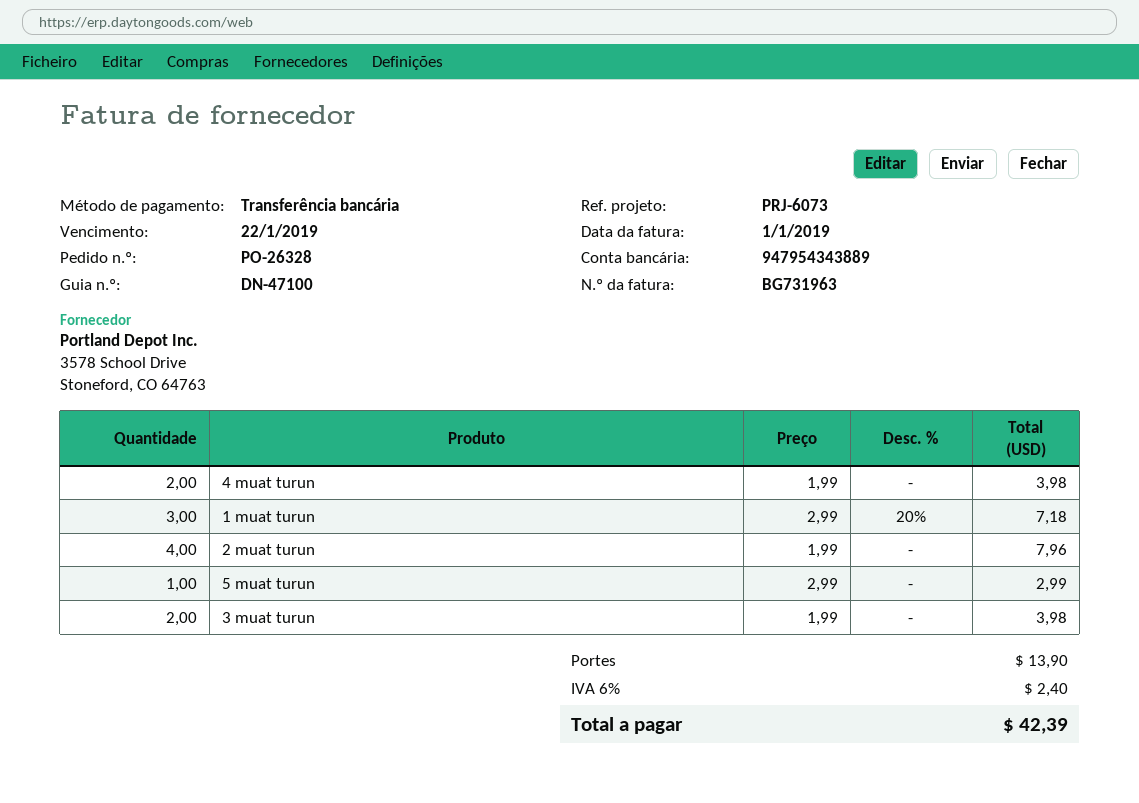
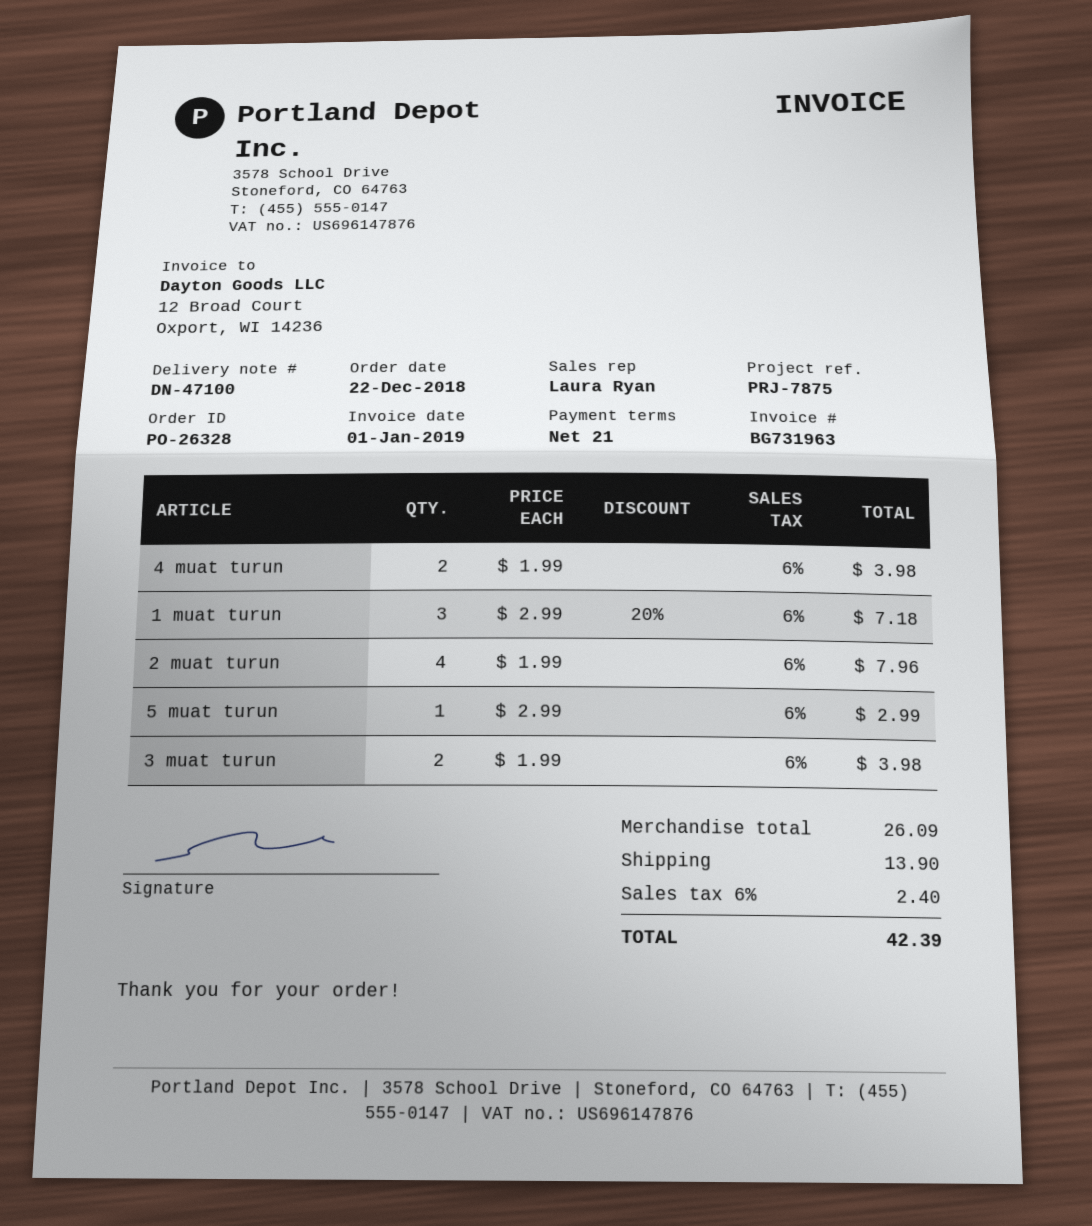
reference: PRJ-6073 -> PRJ-7875

